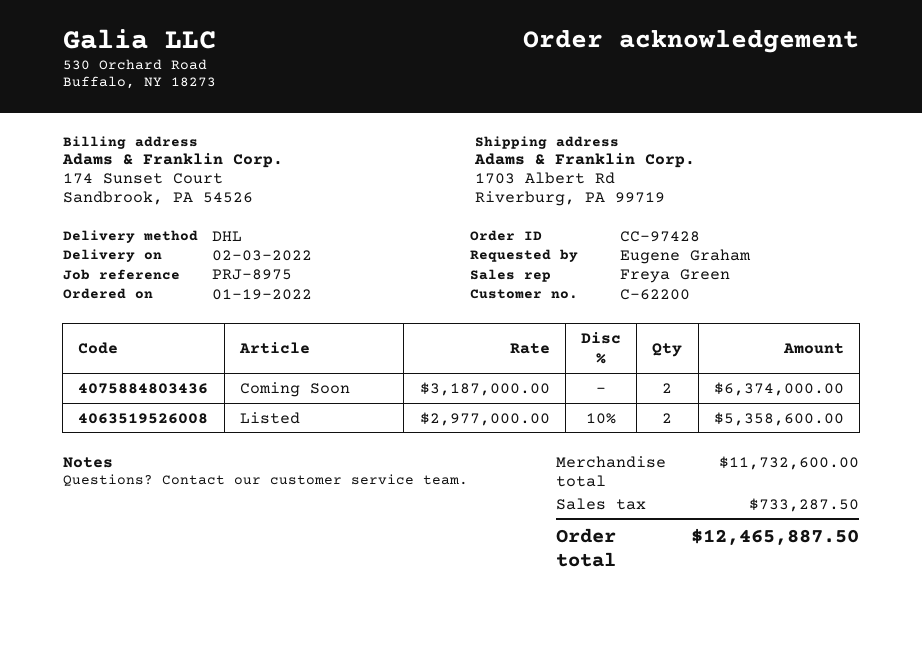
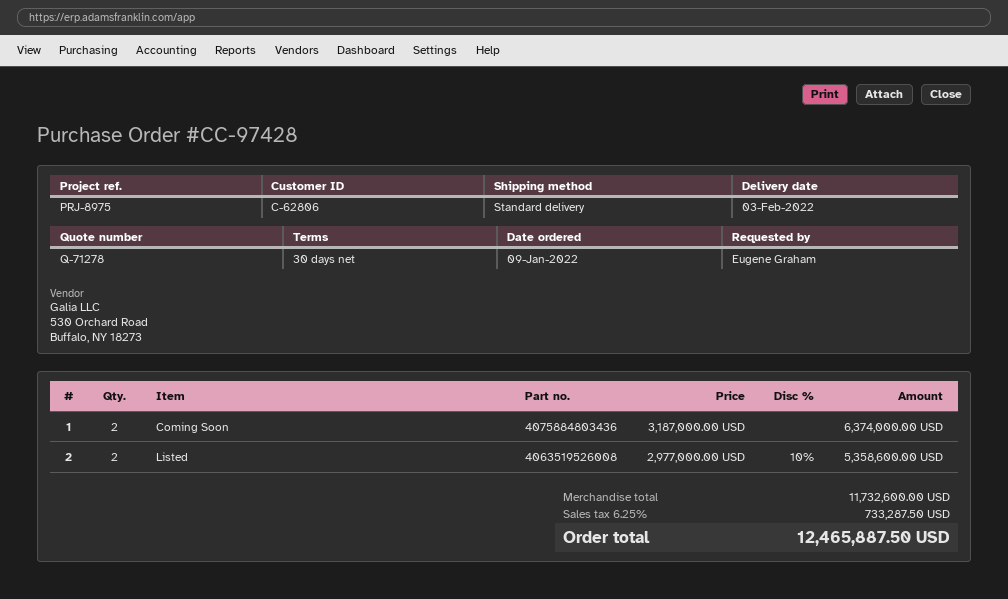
order date: 2022-01-19 -> 2022-01-09
customer number: C-62200 -> C-62806
shipping method: DHL -> standard

